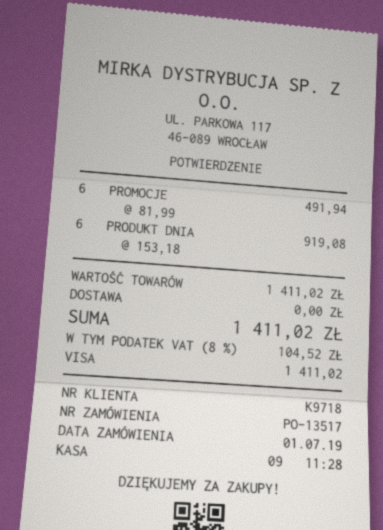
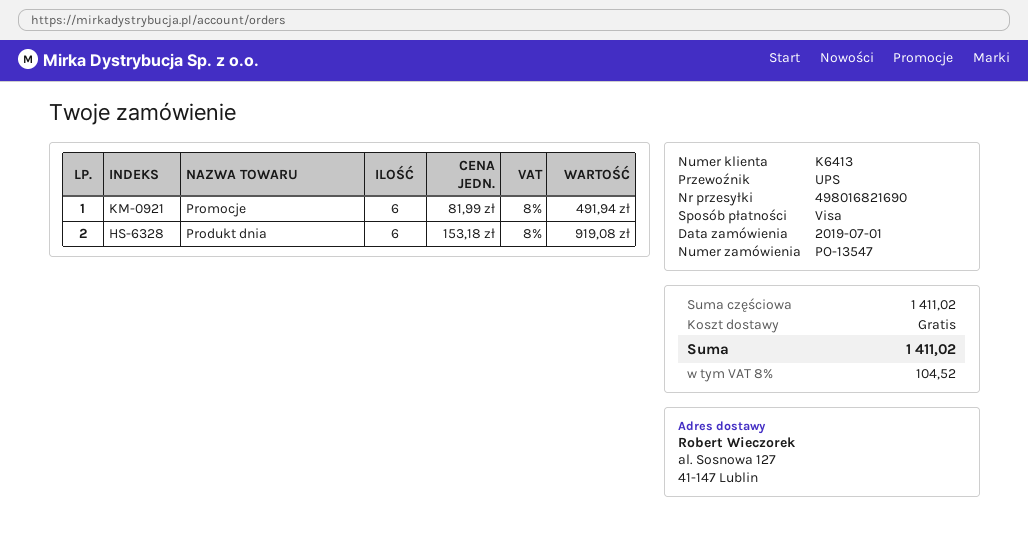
order number: PO-13517 -> PO-13547
customer number: K9718 -> K6413

